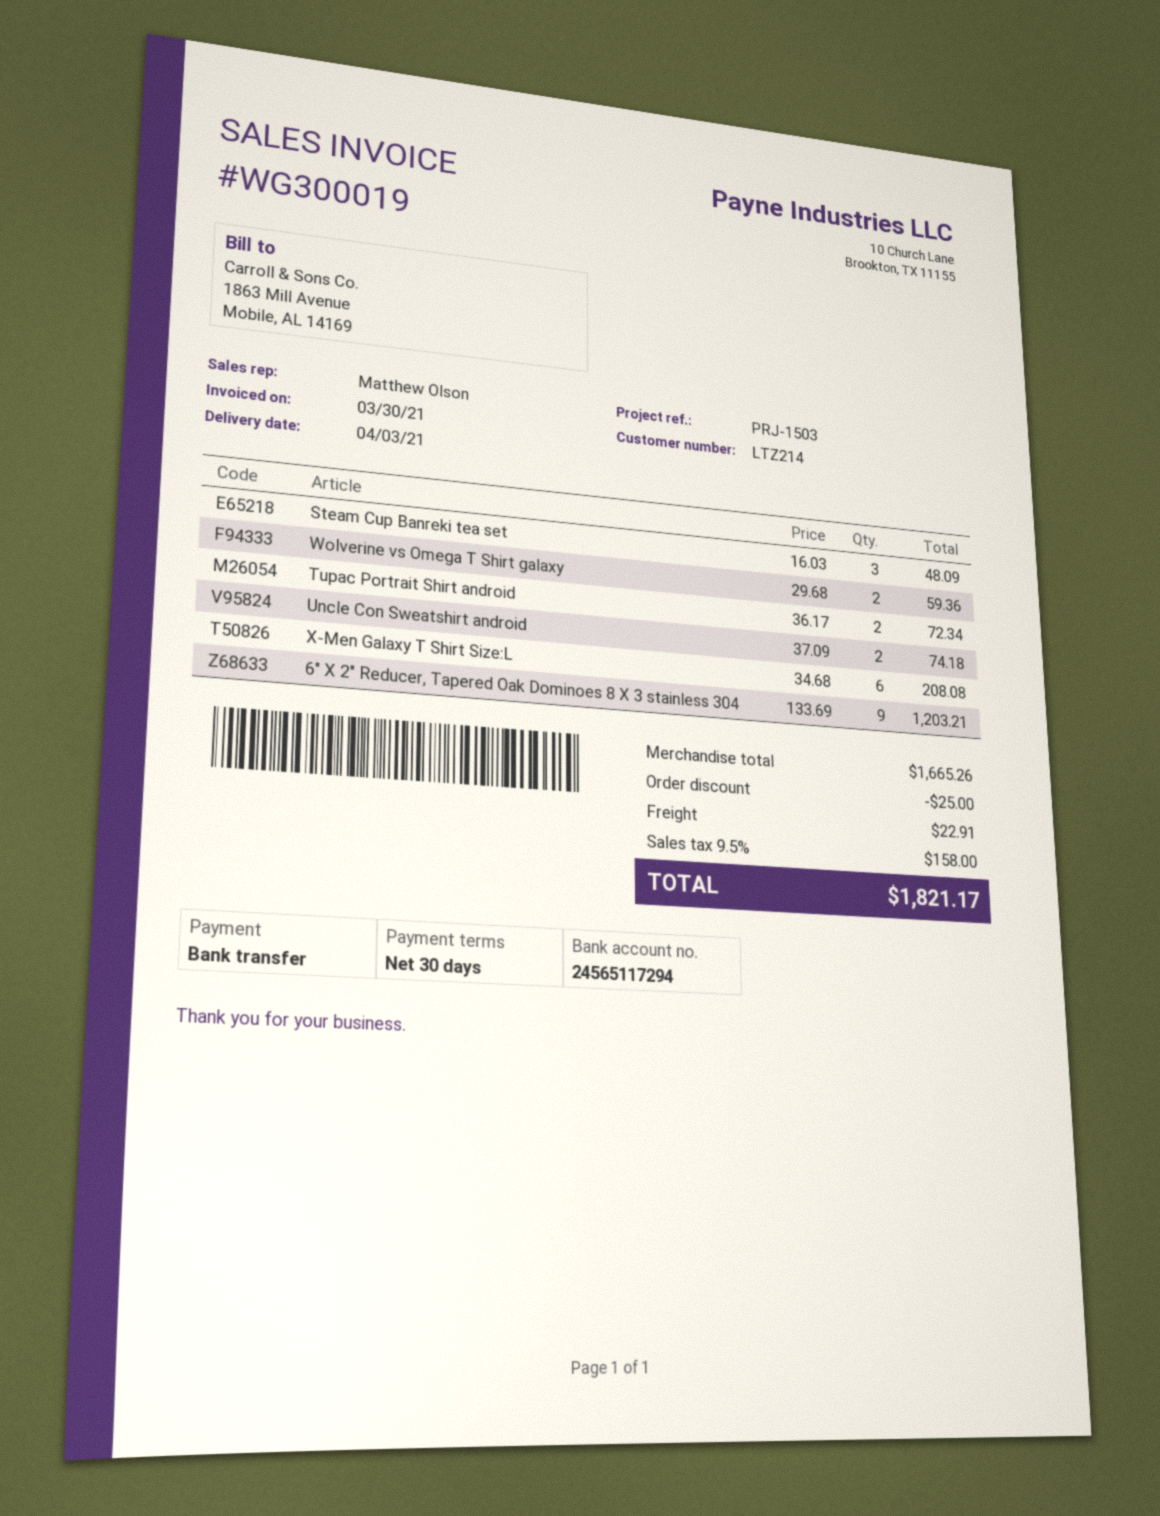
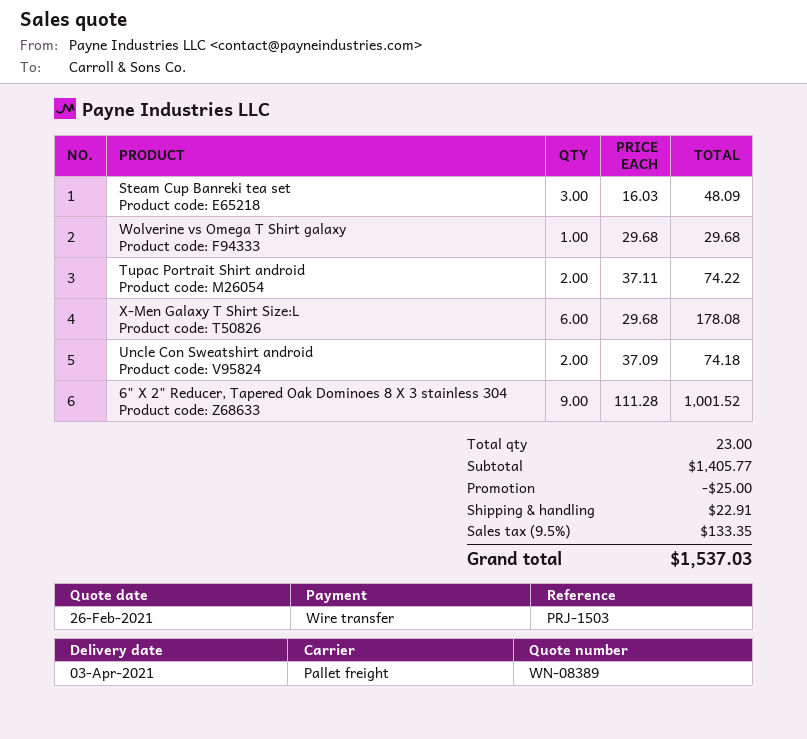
Wolverine vs Omega T Shirt galaxy: 2 x 29.68 = 59.36 -> 1 x 29.68 = 29.68
Tupac Portrait Shirt android: 2 x 36.17 = 72.34 -> 2 x 37.11 = 74.22
X-Men Galaxy T Shirt Size:L: 6 x 34.68 = 208.08 -> 6 x 29.68 = 178.08
6" X 2" Reducer, Tapered Oak Dominoes 8 X 3 stainless 304: 9 x 133.69 = 1203.21 -> 9 x 111.28 = 1001.52
subtotal: 1665.26 -> 1405.77
tax: 9.5% = 158.00 -> 9.5% = 133.35
total: 1821.17 -> 1537.03

